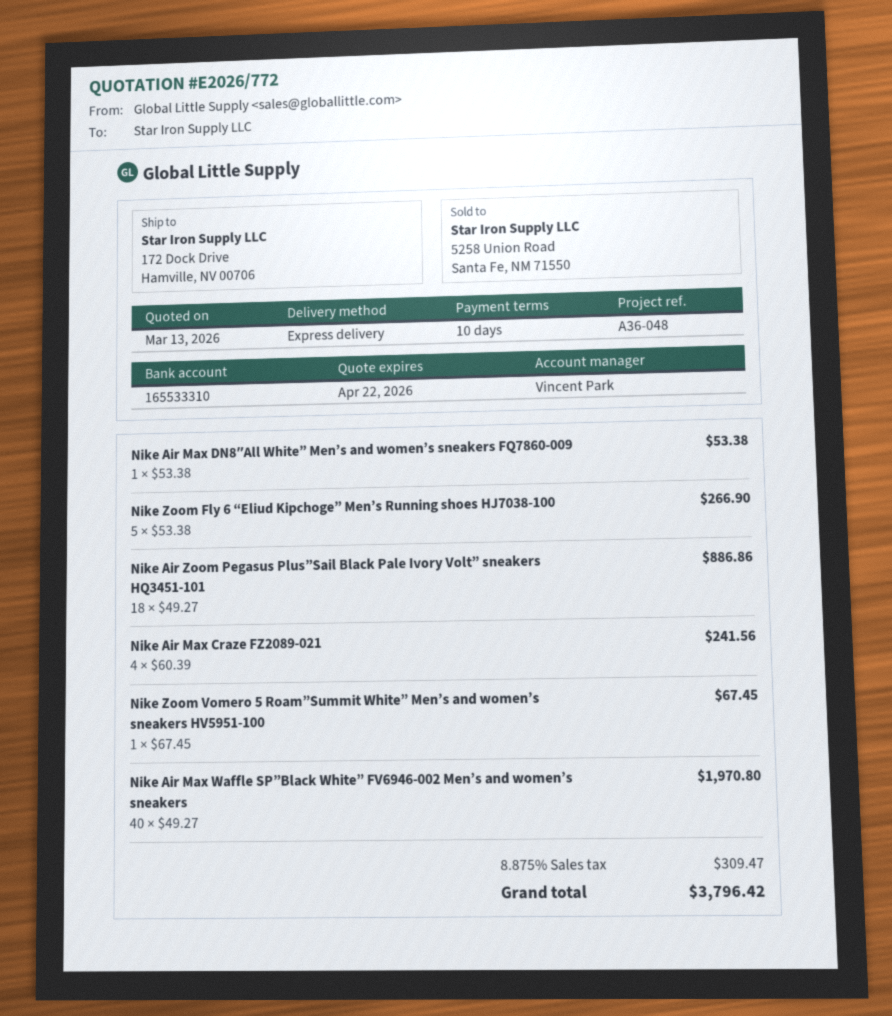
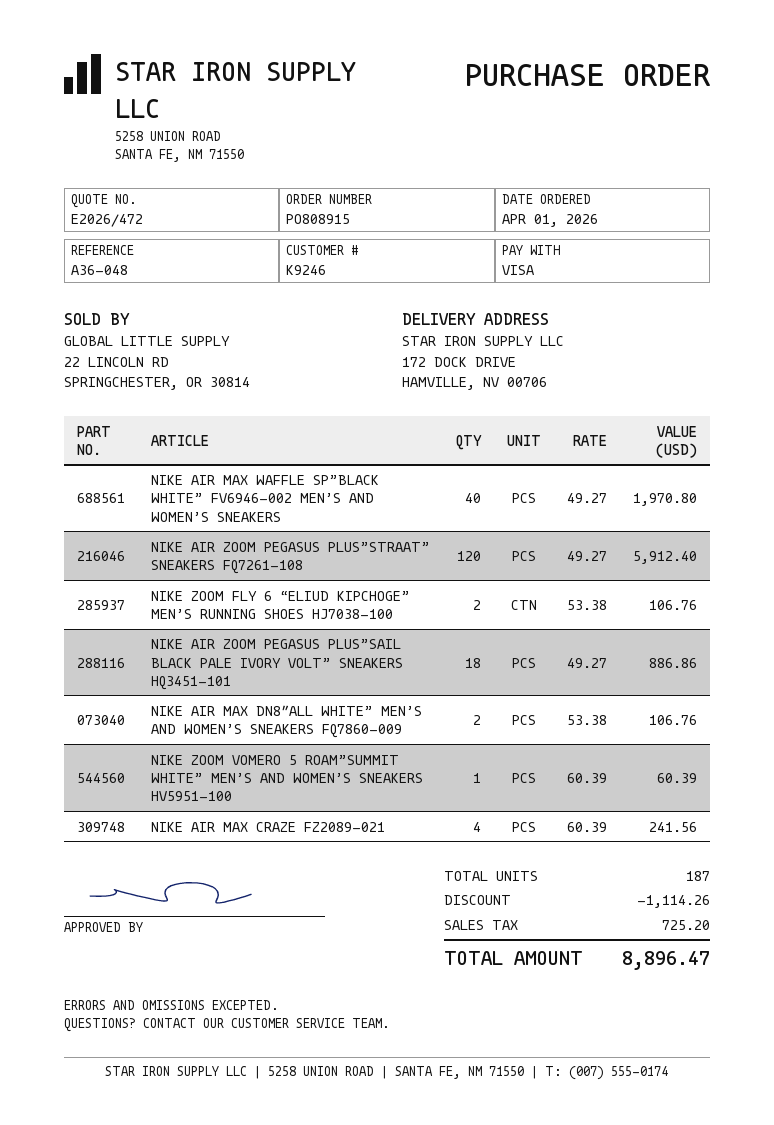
quote number: E2026/772 -> E2026/472
Nike Air Max DN8″All White” Men’s and women’s sneakers FQ7860-009: 1 x 53.38 = 53.38 -> 2 x 53.38 = 106.76
Nike Zoom Fly 6 “Eliud Kipchoge” Men’s Running shoes HJ7038-100: 5 x 53.38 = 266.90 -> 2 x 53.38 = 106.76
Nike Zoom Vomero 5 Roam”Summit White” Men’s and women’s sneakers HV5951-100: 1 x 67.45 = 67.45 -> 1 x 60.39 = 60.39
NIKE AIR ZOOM PEGASUS PLUS”STRAAT” SNEAKERS FQ7261-108: none -> 120 x 49.27 = 5912.40
discount: none -> 1114.26
tax: 309.47 -> 725.20
total: 3796.42 -> 8896.47

